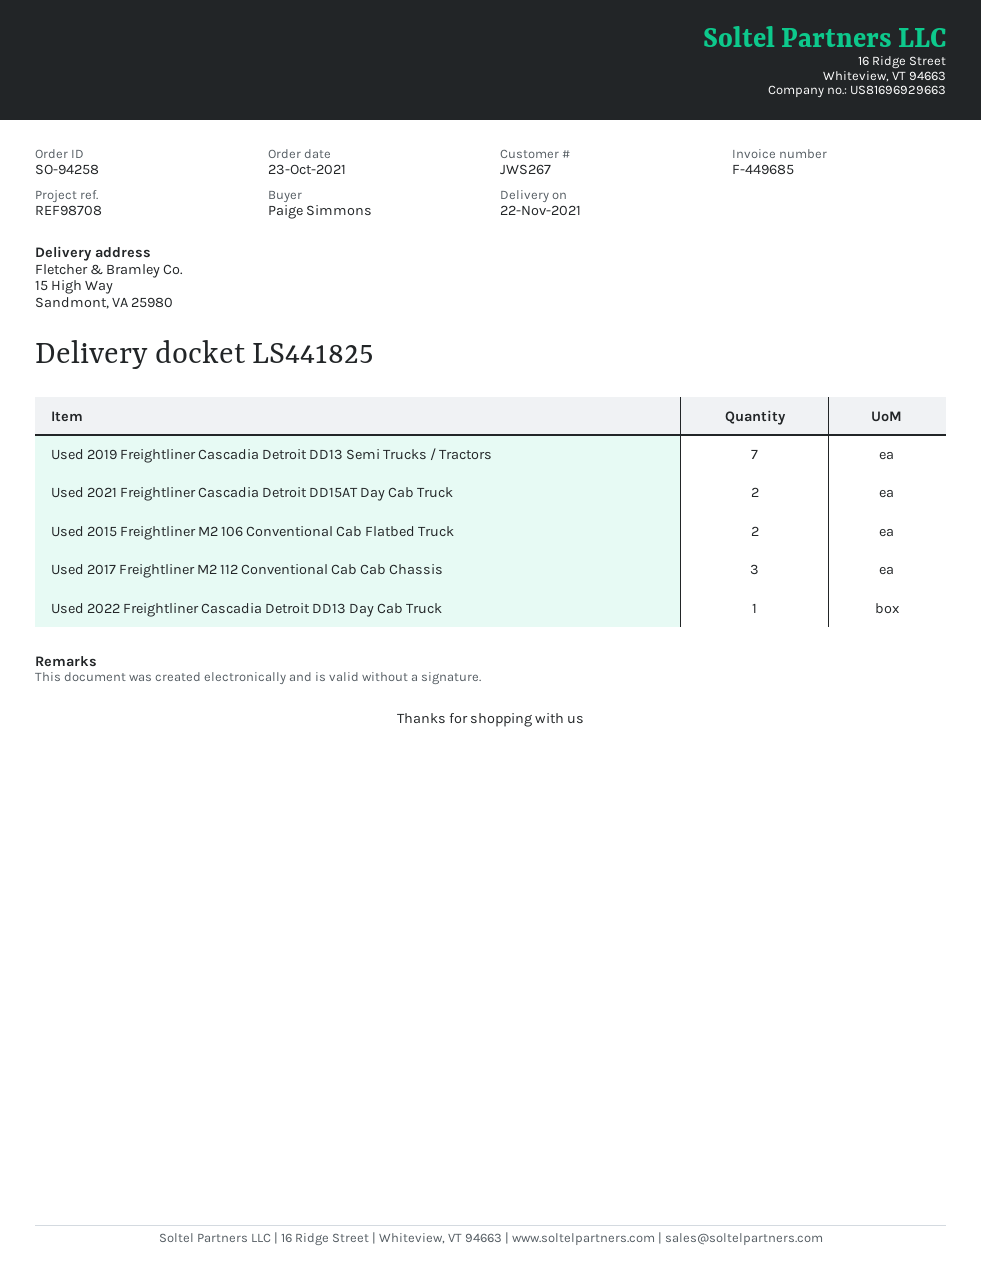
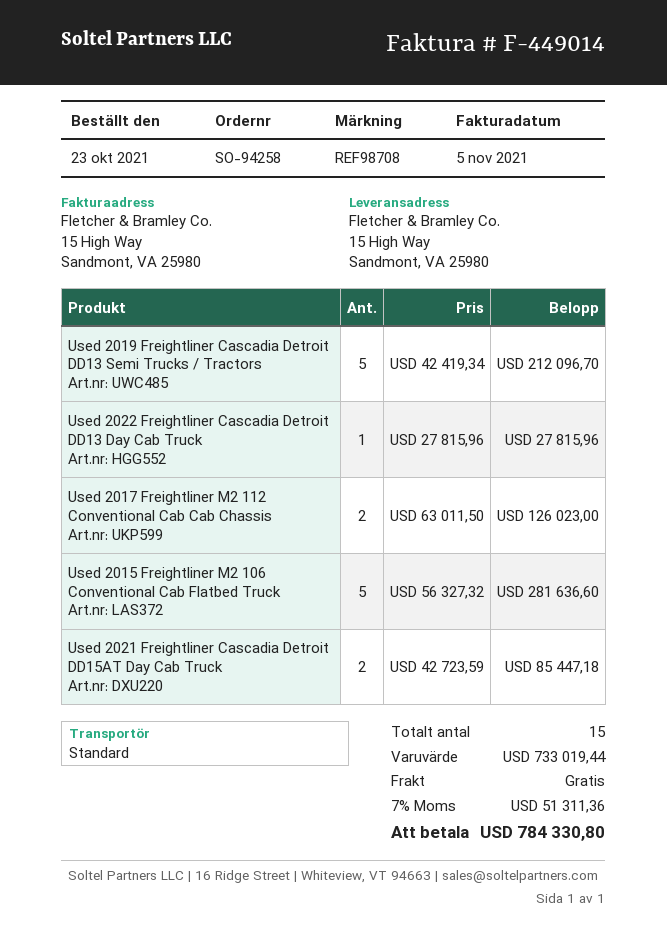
invoice number: F-449685 -> F-449014
Used 2019 Freightliner Cascadia Detroit DD13 Semi Trucks / Tractors: 7 -> 5
Used 2015 Freightliner M2 106 Conventional Cab Flatbed Truck: 2 -> 5
Used 2017 Freightliner M2 112 Conventional Cab Cab Chassis: 3 -> 2

